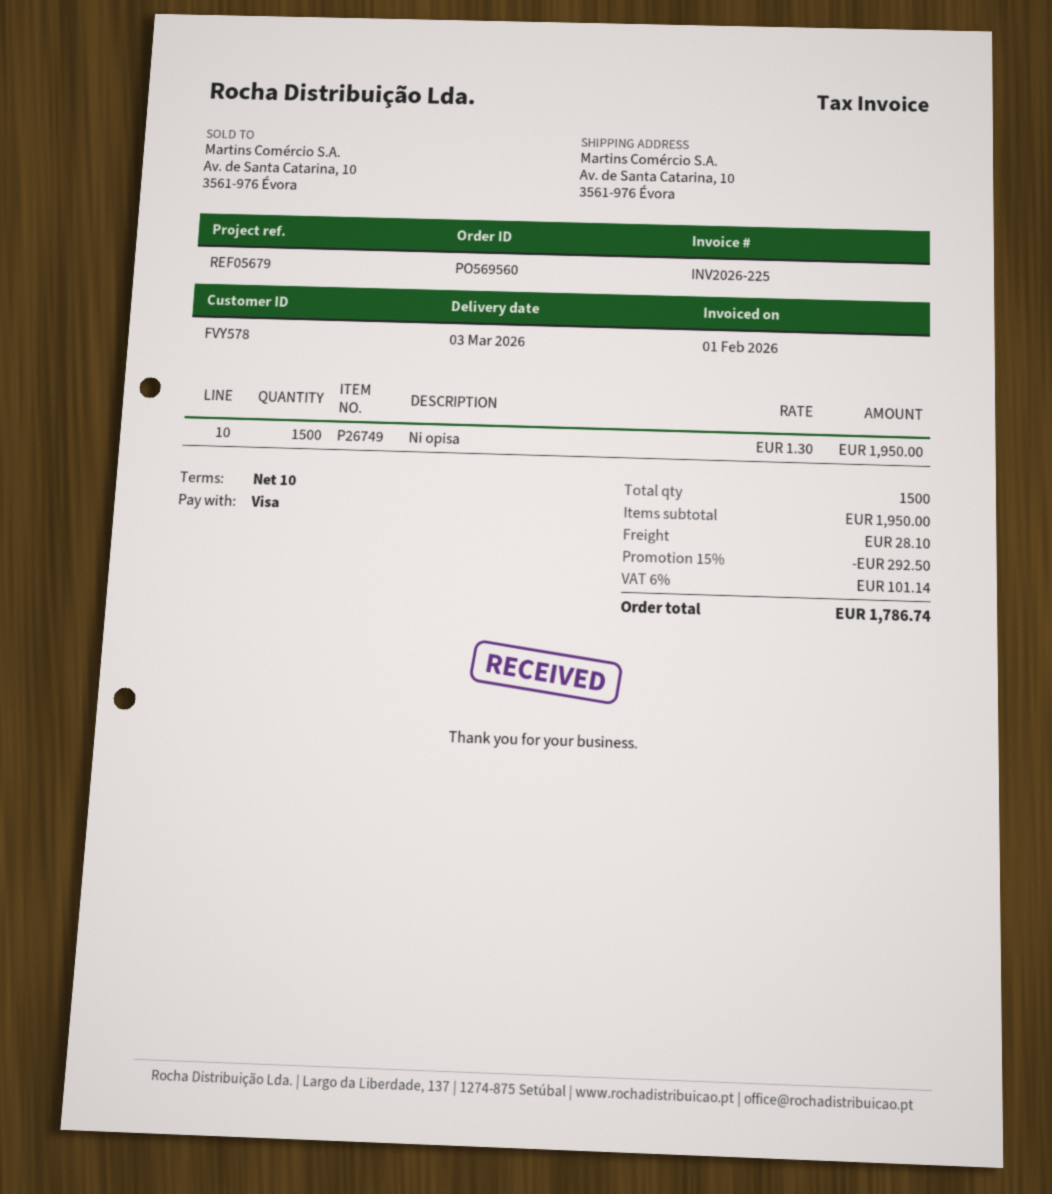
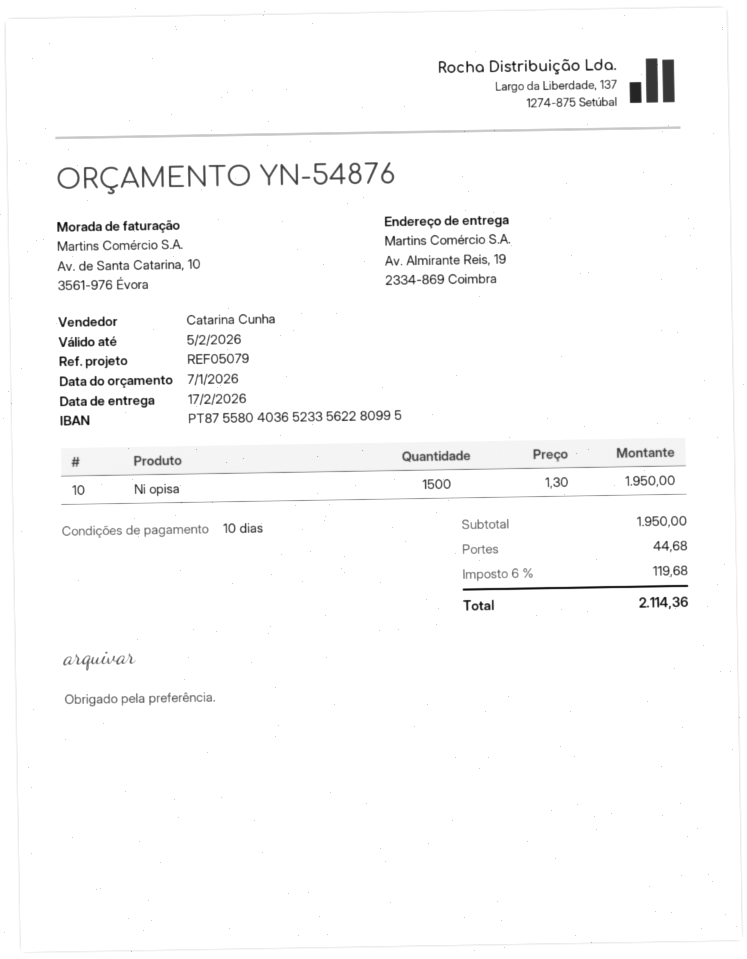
delivery date: 2026-03-03 -> 2026-02-17
reference: REF05679 -> REF05079
ship to: Av. de Santa Catarina, 10, 3561-976 Évora -> Av. Almirante Reis, 19, 2334-869 Coimbra
discount: 15% = 292.50 -> none
shipping: 28.10 -> 44.68
tax: 6% = 101.14 -> 6% = 119.68
total: 1786.74 -> 2114.36

